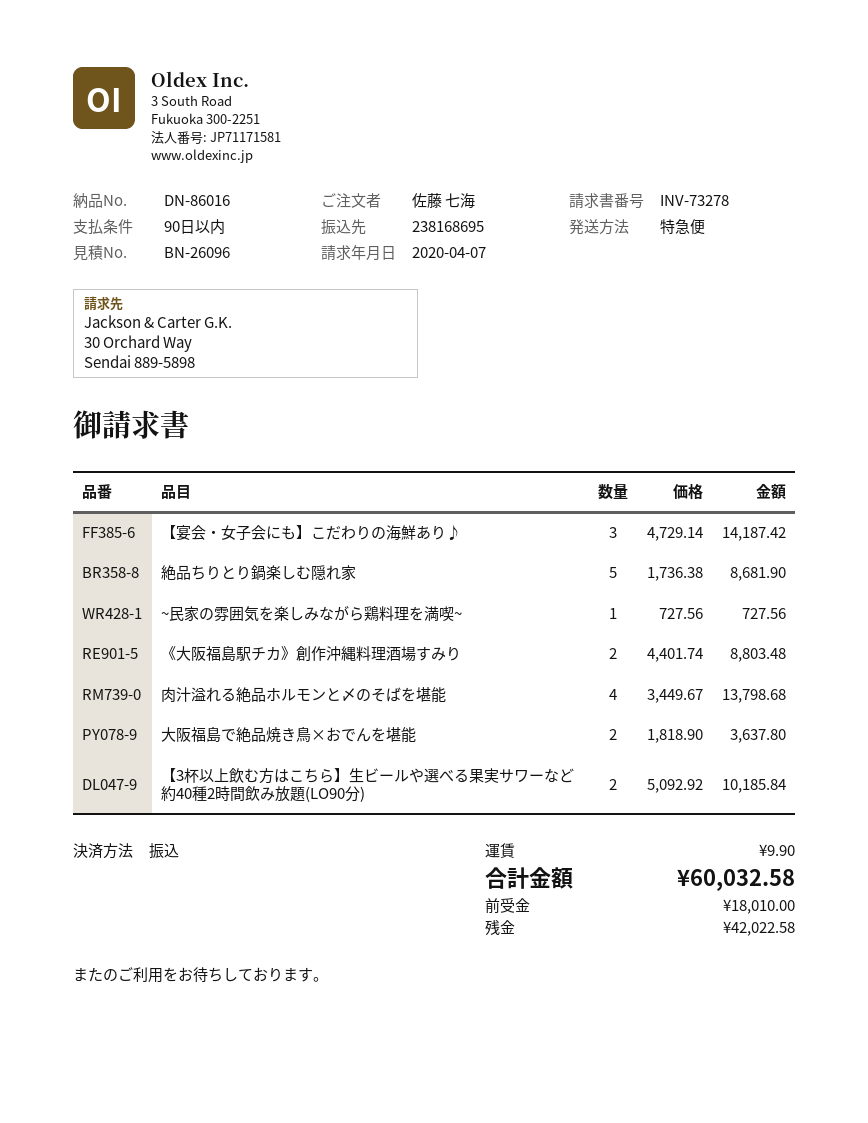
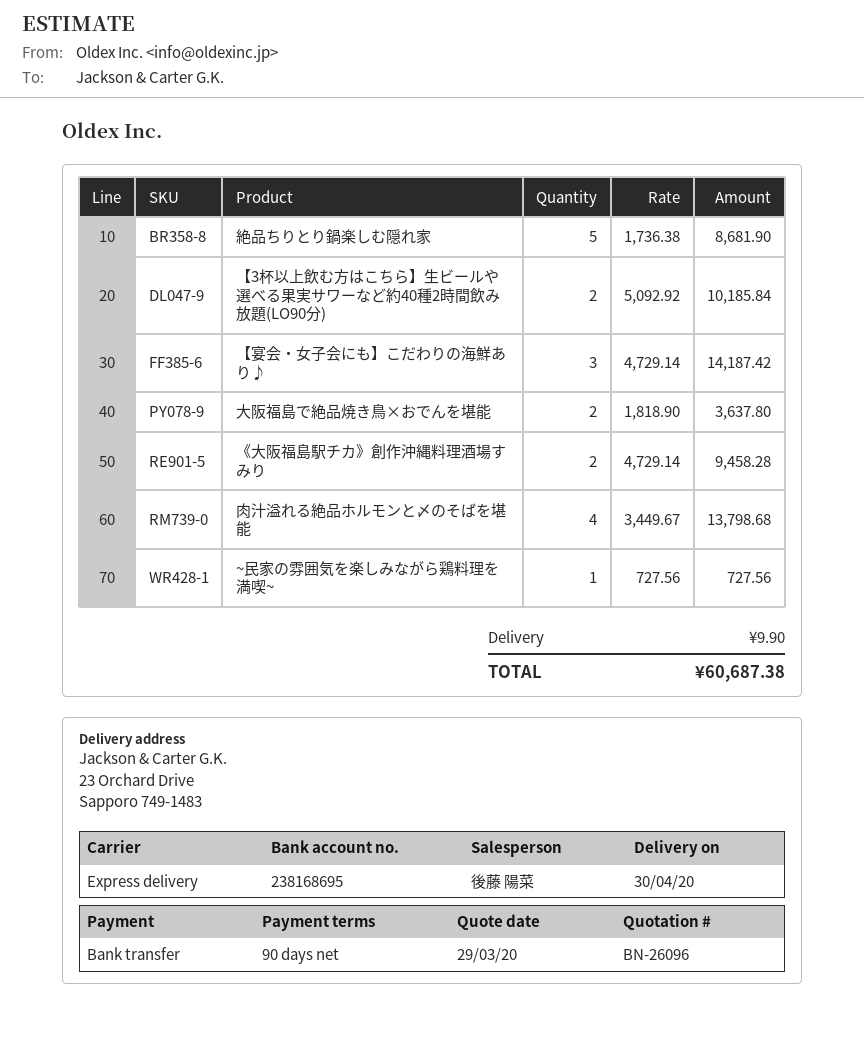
《大阪福島駅チカ》創作沖縄料理酒場すみり: 2 x 4401.74 = 8803.48 -> 2 x 4729.14 = 9458.28
total: 60032.58 -> 60687.38

